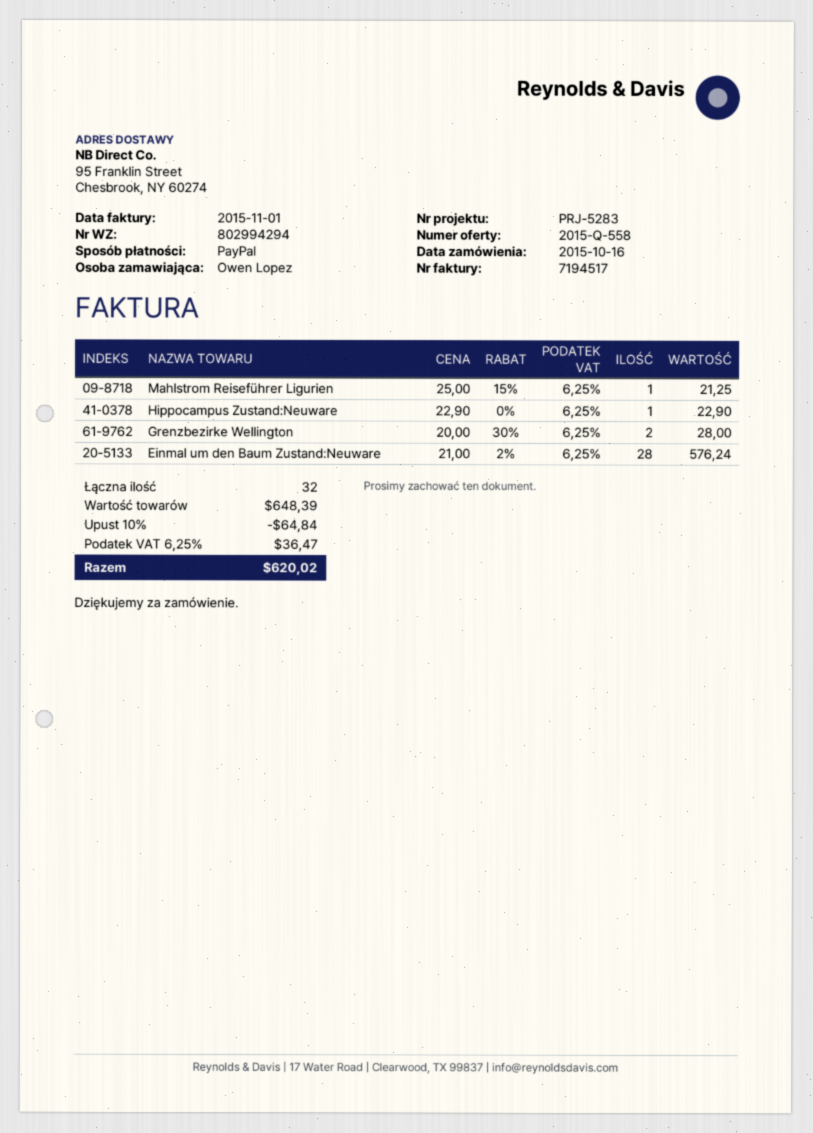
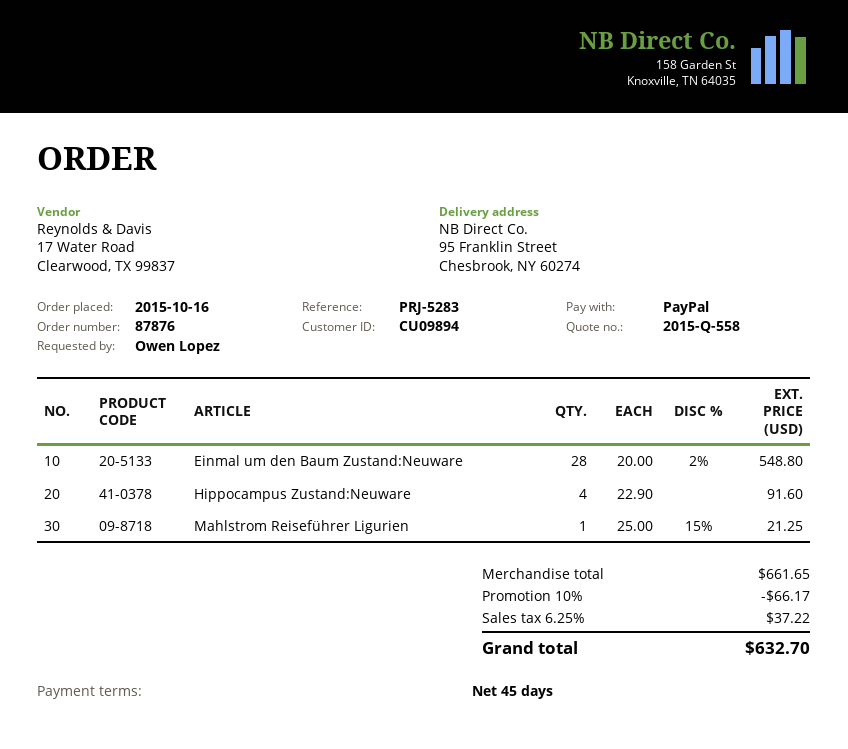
Hippocampus Zustand:Neuware: 1 x 22.90 = 22.90 -> 4 x 22.90 = 91.60
Grenzbezirke Wellington: 2 x 20.00 - 30% = 28.00 -> none
Einmal um den Baum Zustand:Neuware: 28 x 21.00 - 2% = 576.24 -> 28 x 20.00 - 2% = 548.80
subtotal: 648.39 -> 661.65
discount: 10% = 64.84 -> 10% = 66.17
tax: 6.25% = 36.47 -> 6.25% = 37.22
total: 620.02 -> 632.70

